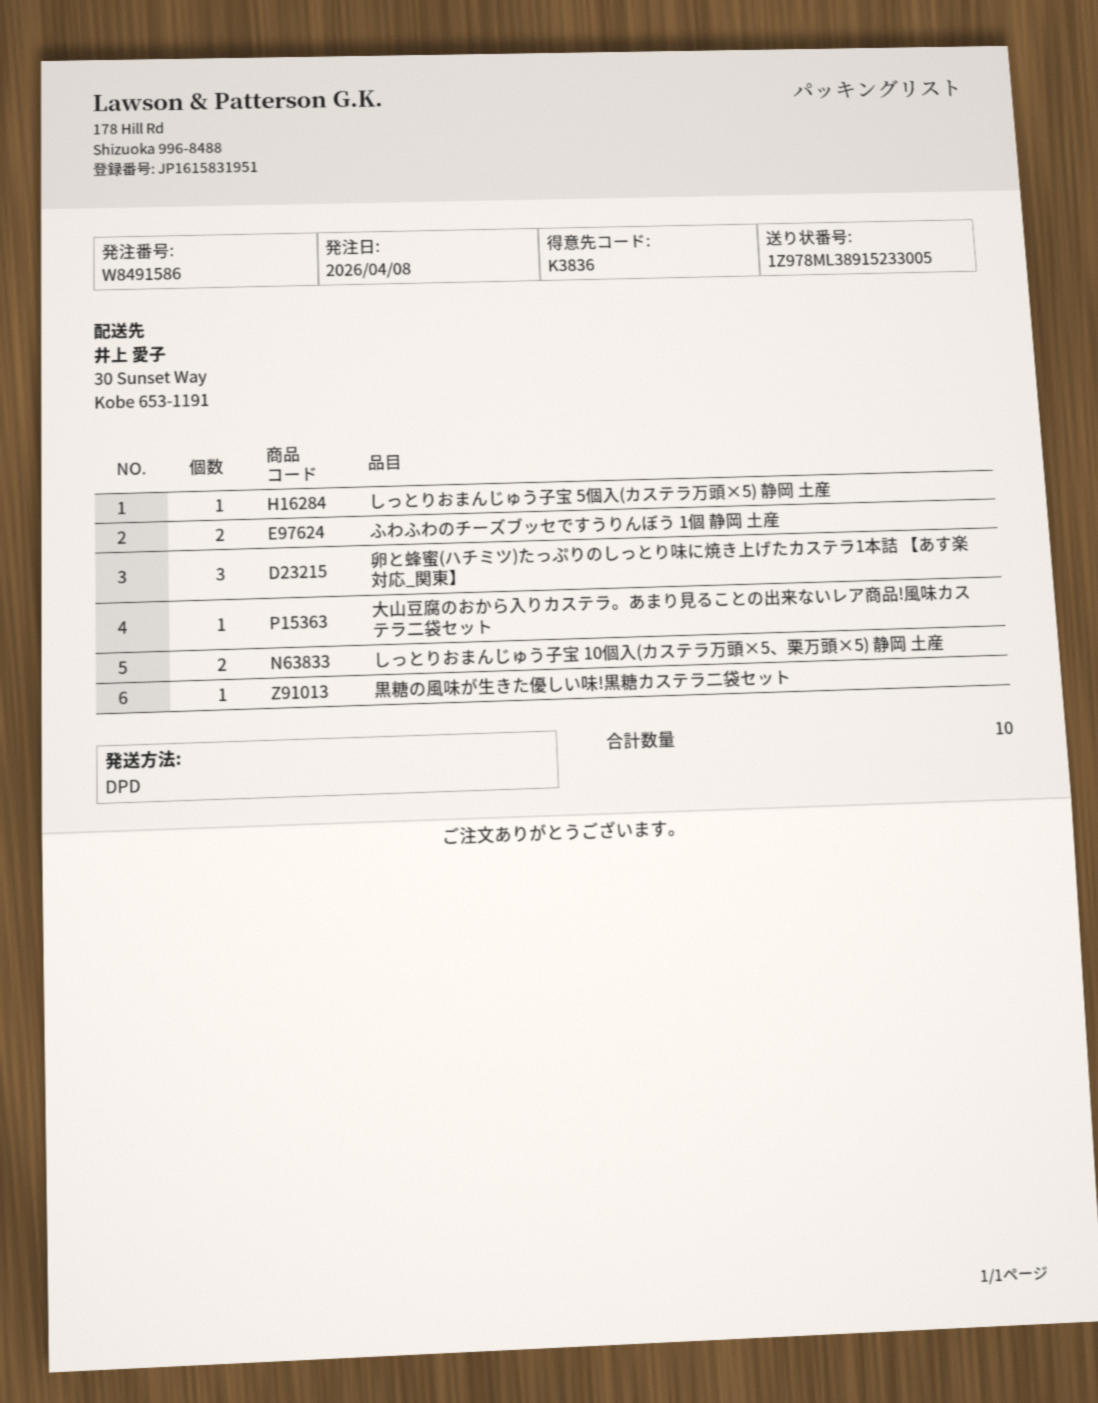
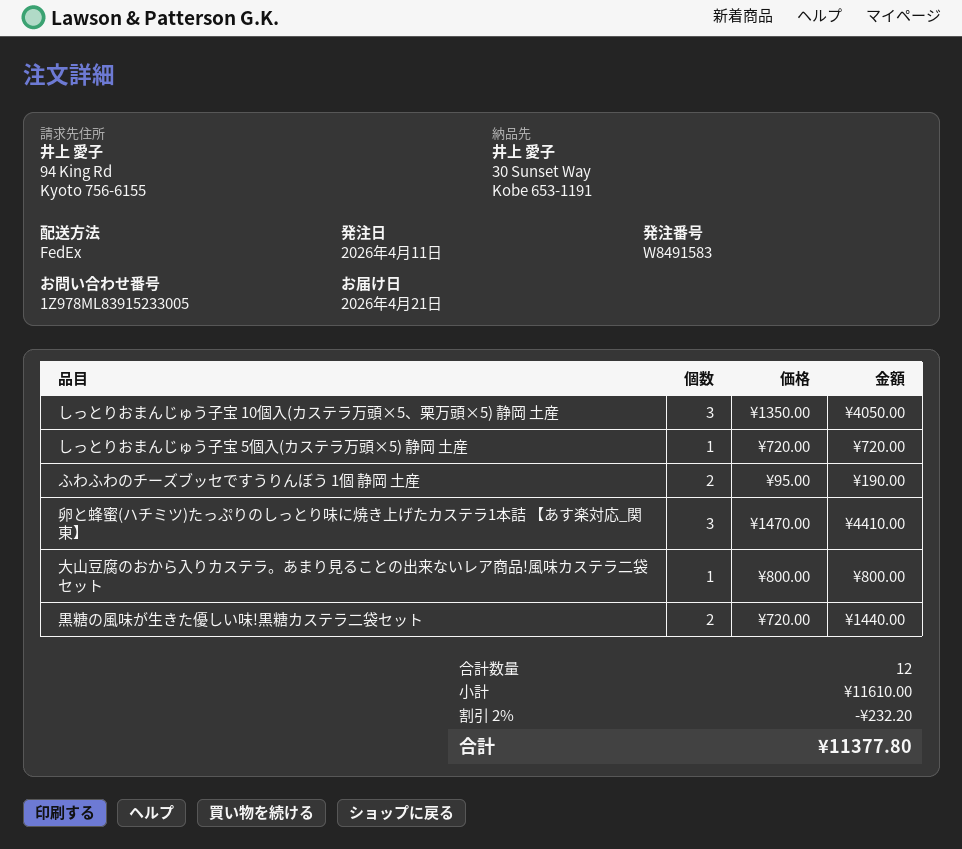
order number: W8491586 -> W8491583
order date: 2026-04-08 -> 2026-04-11
shipping method: DPD -> FedEx
tracking number: 1Z978ML38915233005 -> 1Z978ML83915233005
しっとりおまんじゅう子宝 10個入(カステラ万頭×5、栗万頭×5) 静岡 土産: 2 -> 3
黒糖の風味が生きた優しい味!黒糖カステラ二袋セット: 1 -> 2
total quantity: 10 -> 12

